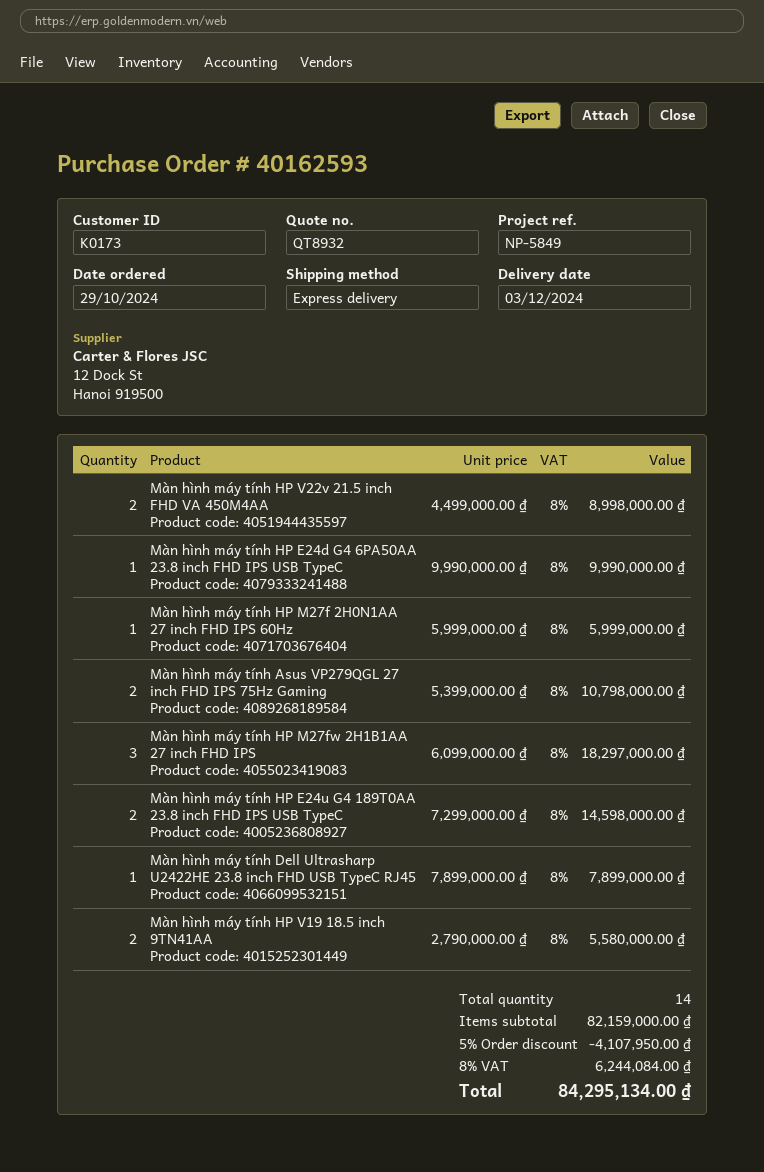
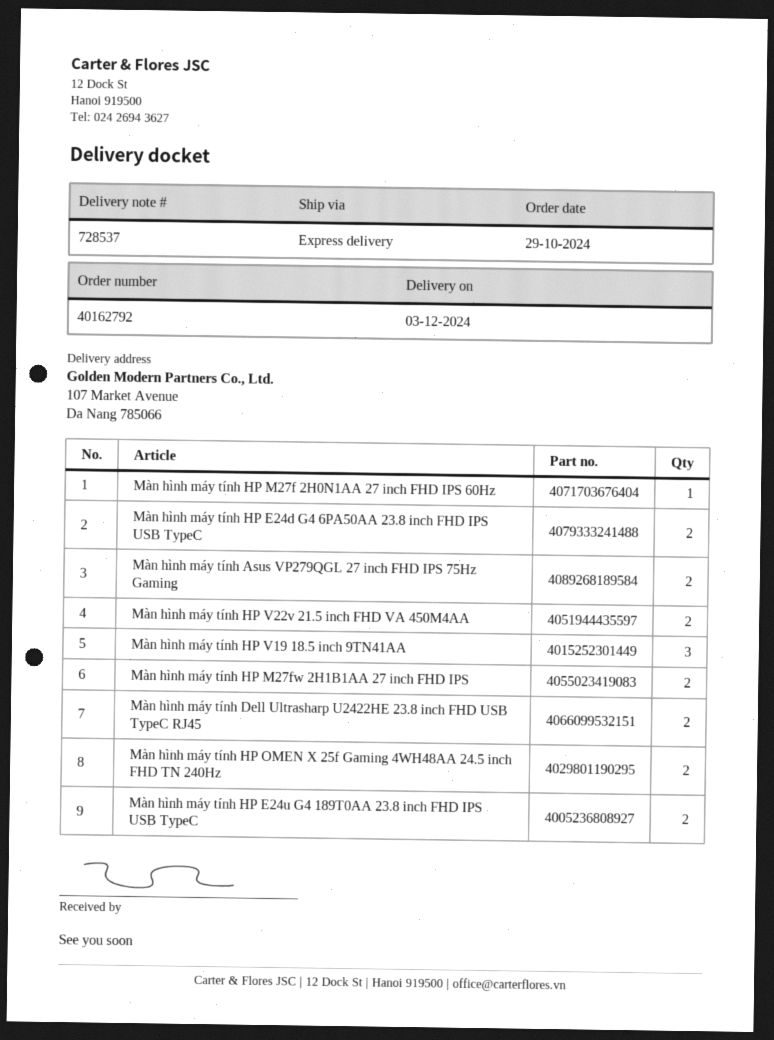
order number: 40162593 -> 40162792
Màn hình máy tính HP E24d G4 6PA50AA 23.8 inch FHD IPS USB TypeC: 1 -> 2
Màn hình máy tính HP M27fw 2H1B1AA 27 inch FHD IPS: 3 -> 2
Màn hình máy tính Dell Ultrasharp U2422HE 23.8 inch FHD USB TypeC RJ45: 1 -> 2
Màn hình máy tính HP V19 18.5 inch 9TN41AA: 2 -> 3
Màn hình máy tính HP OMEN X 25f Gaming 4WH48AA 24.5 inch FHD TN 240Hz: none -> 2

